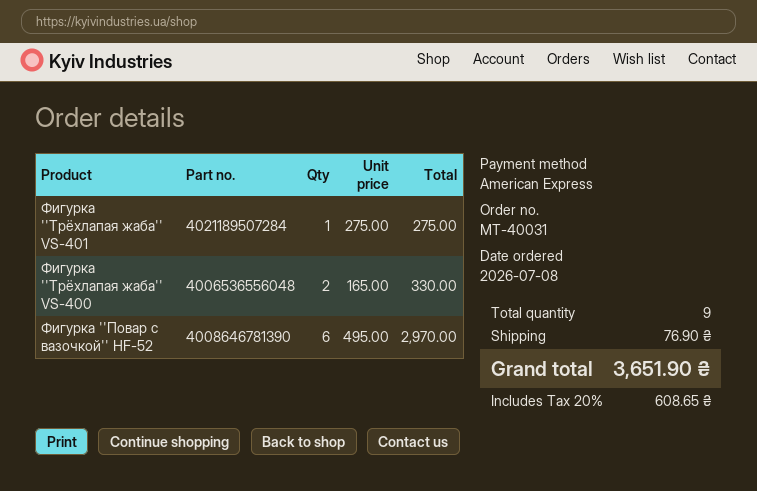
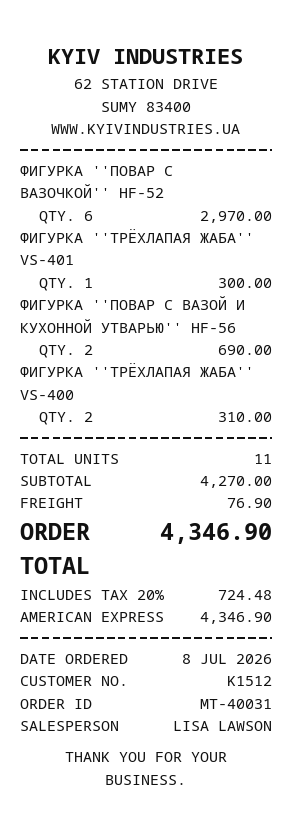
Фигурка ''Трёхлапая жаба'' VS-401: 1 for 275.00 -> 1 for 300.00
Фигурка ''Трёхлапая жаба'' VS-400: 2 for 330.00 -> 2 for 310.00
ФИГУРКА ''ПОВАР С ВАЗОЙ И КУХОННОЙ УТВАРЬЮ'' HF-56: none -> 2 for 690.00
total quantity: 9 -> 11
tax: 20% = 608.65 -> 20% = 724.48
total: 3651.90 -> 4346.90

